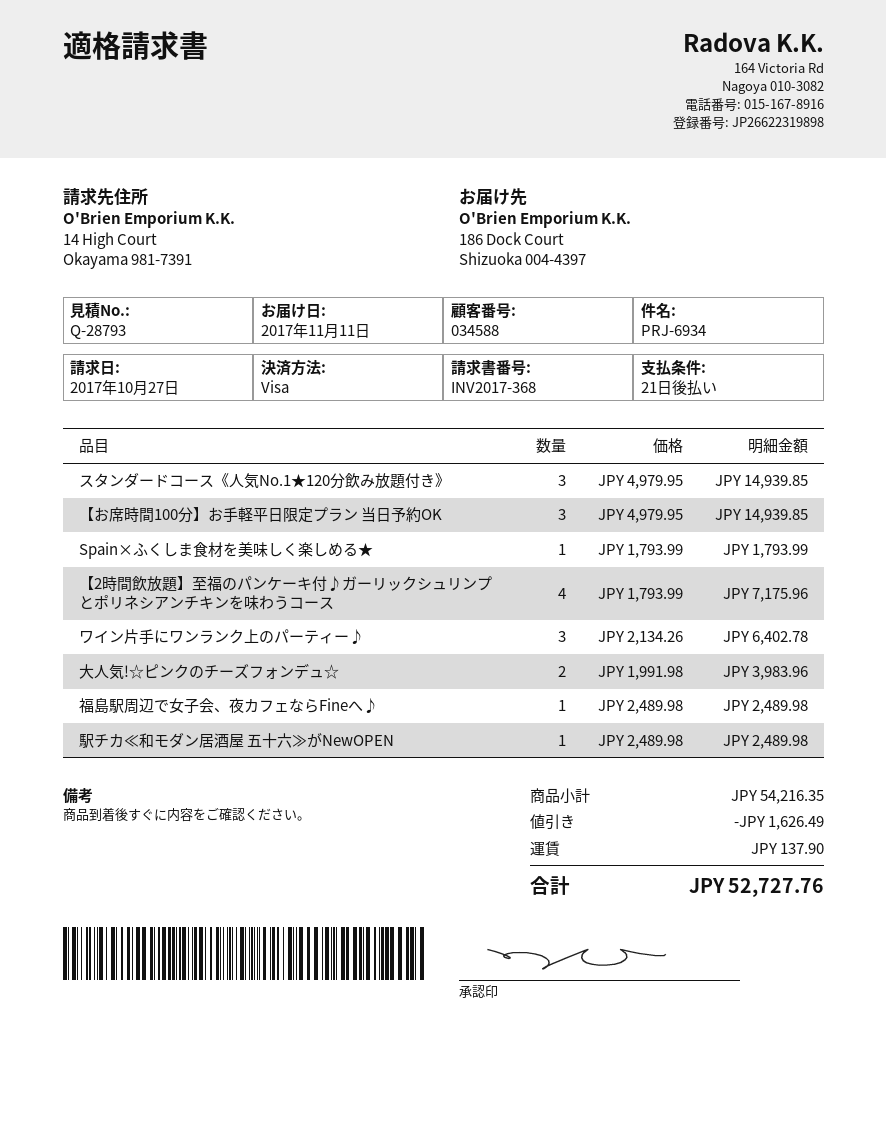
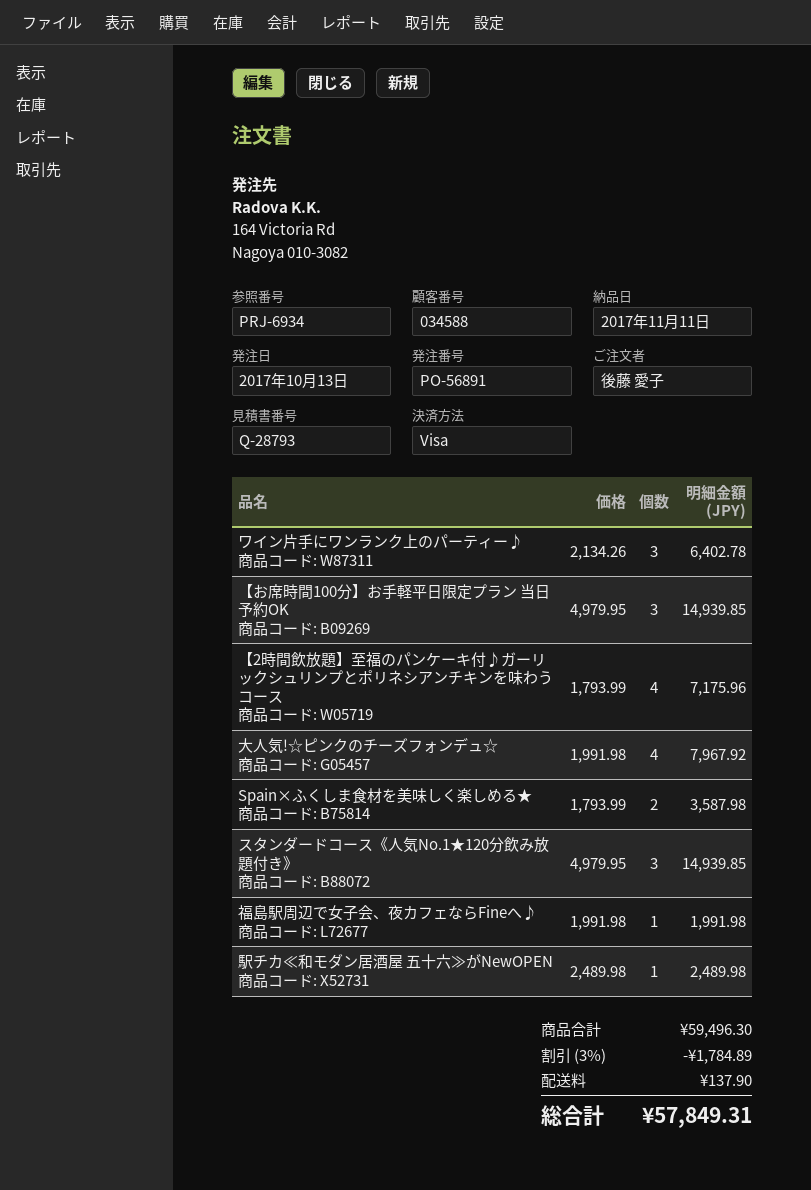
Spain×ふくしま食材を美味しく楽しめる★: 1 x 1793.99 = 1793.99 -> 2 x 1793.99 = 3587.98
大人気!☆ピンクのチーズフォンデュ☆: 2 x 1991.98 = 3983.96 -> 4 x 1991.98 = 7967.92
福島駅周辺で女子会、夜カフェならFineへ♪: 1 x 2489.98 = 2489.98 -> 1 x 1991.98 = 1991.98
subtotal: 54216.35 -> 59496.30
discount: 1626.49 -> 1784.89
total: 52727.76 -> 57849.31

